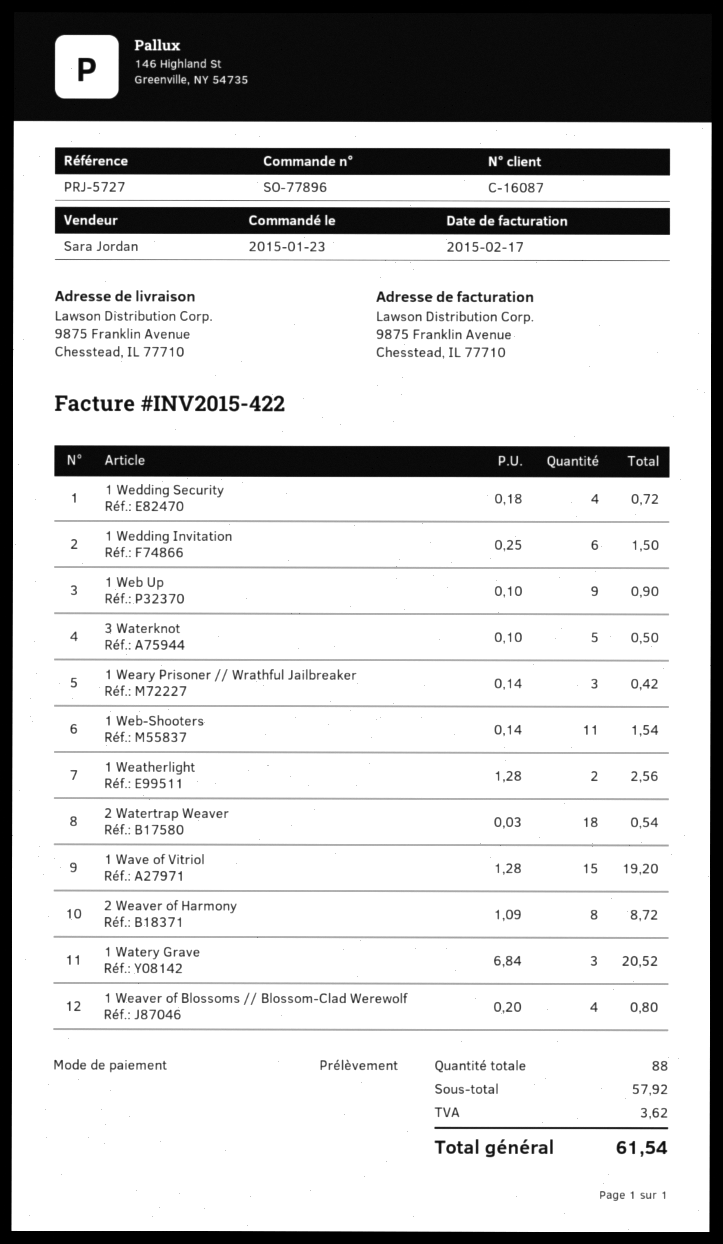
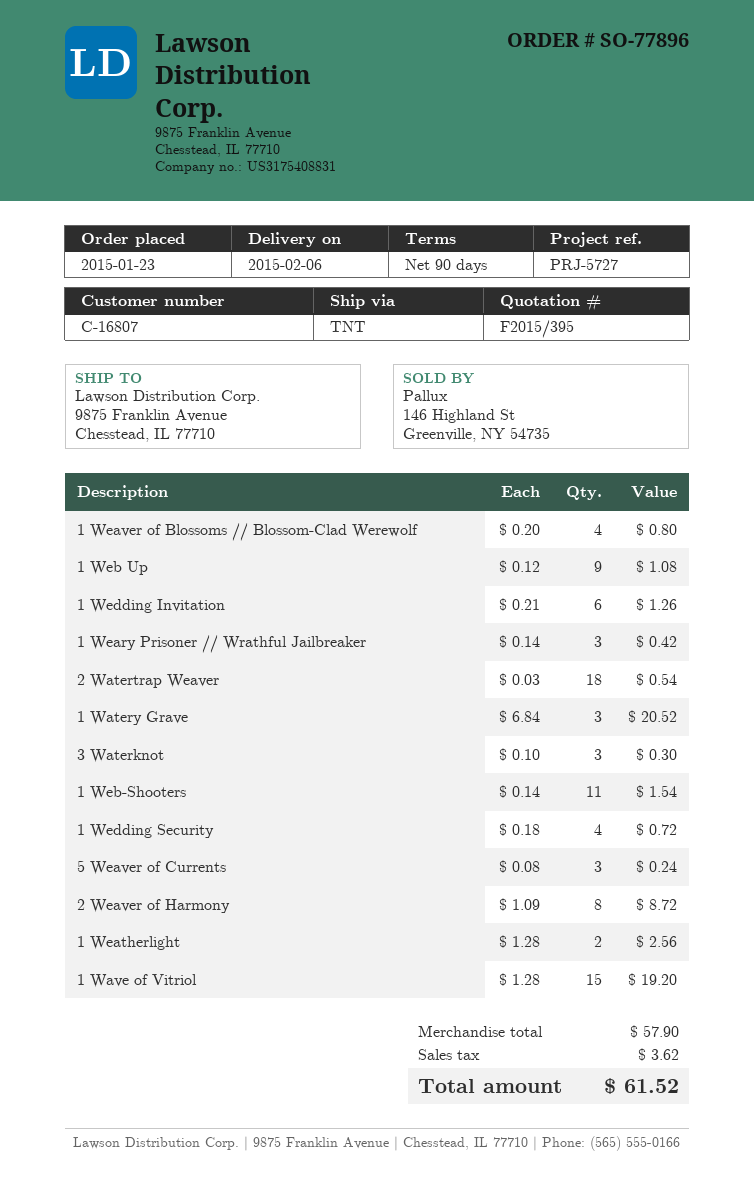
customer number: C-16087 -> C-16807
1 Wedding Invitation: 6 x 0.25 = 1.50 -> 6 x 0.21 = 1.26
1 Web Up: 9 x 0.10 = 0.90 -> 9 x 0.12 = 1.08
3 Waterknot: 5 x 0.10 = 0.50 -> 3 x 0.10 = 0.30
5 Weaver of Currents: none -> 3 x 0.08 = 0.24
subtotal: 57.92 -> 57.90
total: 61.54 -> 61.52

